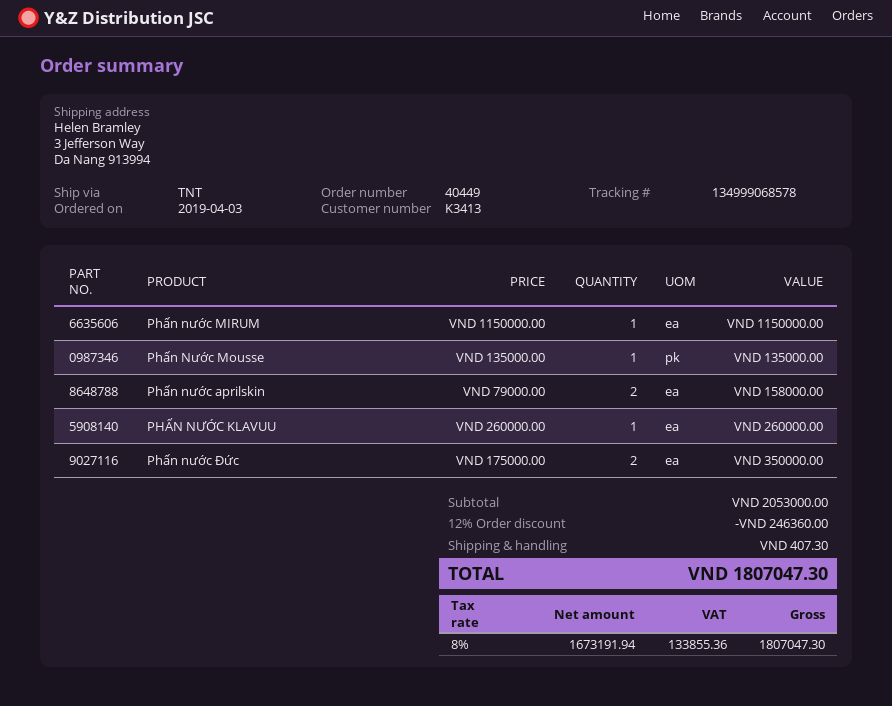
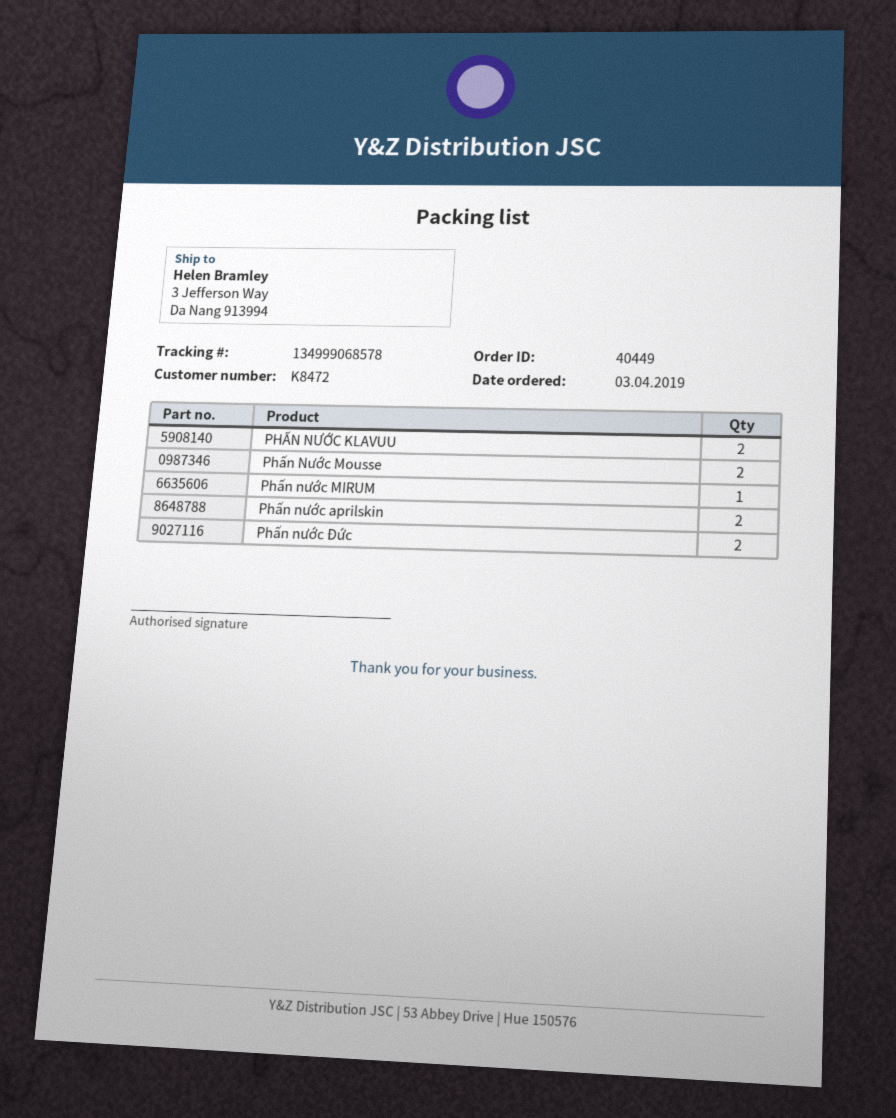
customer number: K3413 -> K8472
Phấn Nước Mousse: 1 -> 2
PHẤN NƯỚC KLAVUU: 1 -> 2

